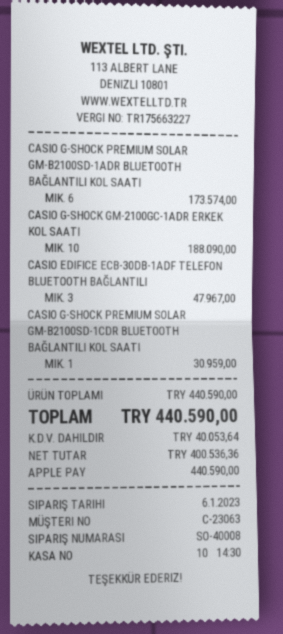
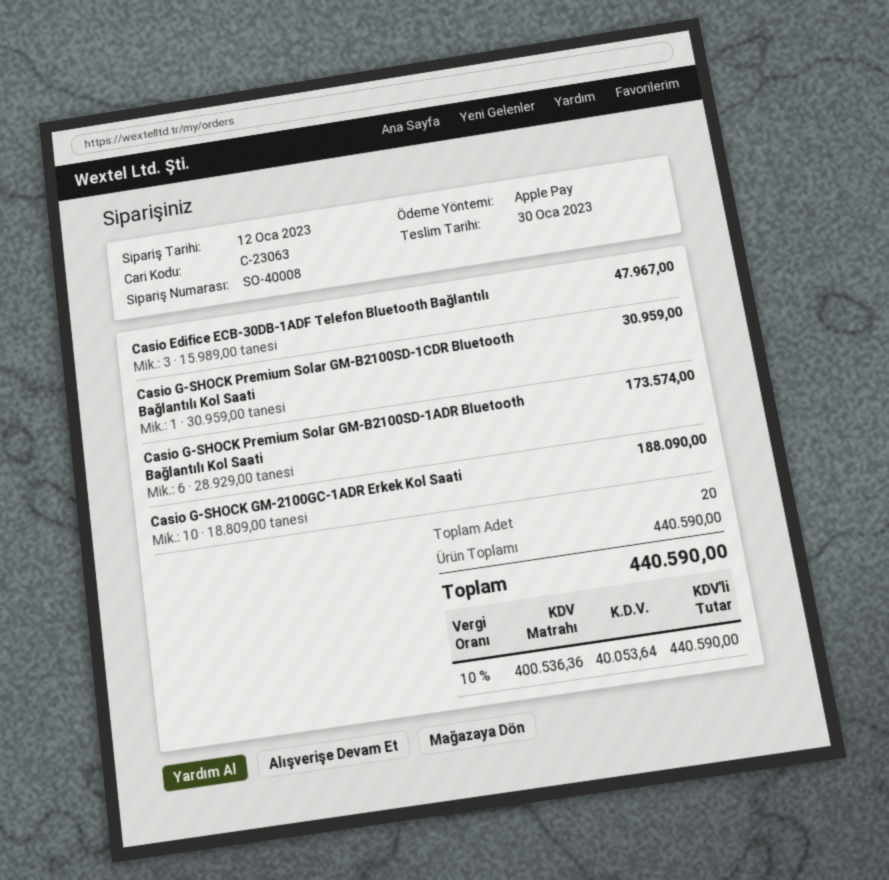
order date: 2023-01-06 -> 2023-01-12

